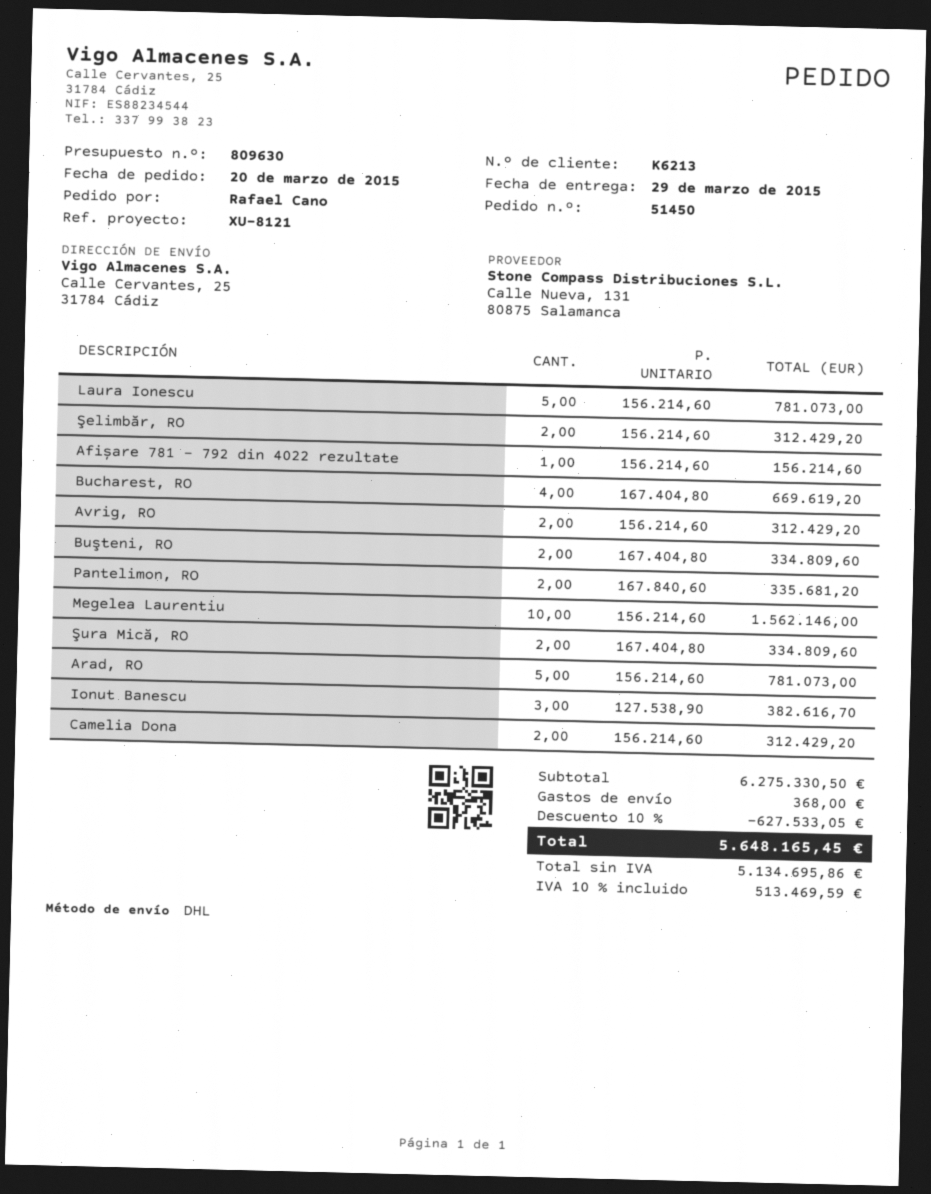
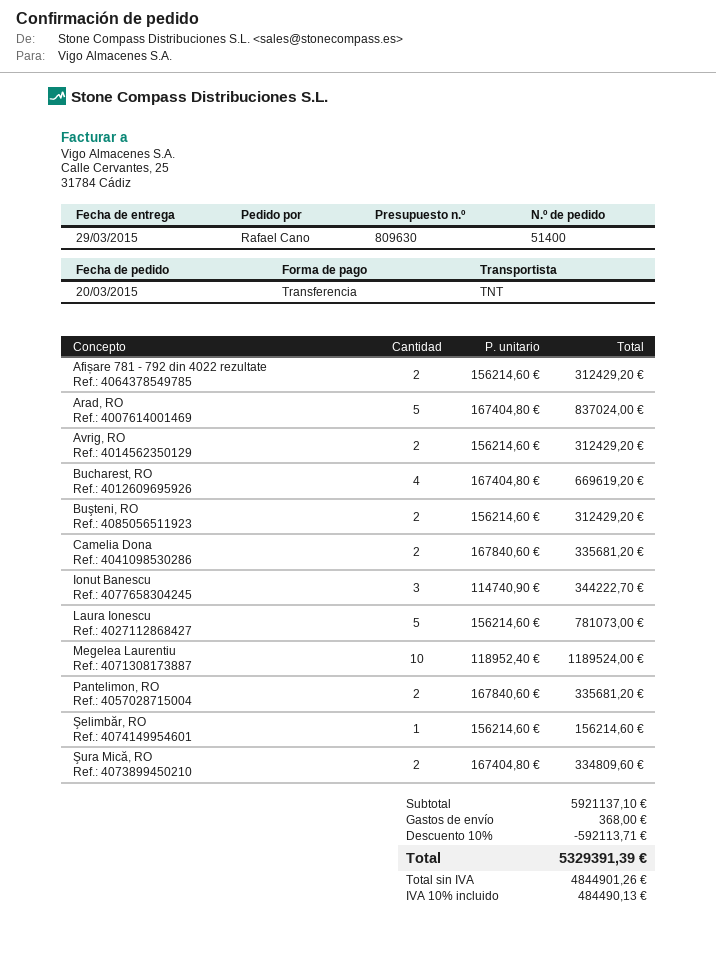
order number: 51450 -> 51400
shipping method: DHL -> TNT
Şelimbăr, RO: 2 x 156214.60 = 312429.20 -> 1 x 156214.60 = 156214.60
Afișare 781 - 792 din 4022 rezultate: 1 x 156214.60 = 156214.60 -> 2 x 156214.60 = 312429.20
Buşteni, RO: 2 x 167404.80 = 334809.60 -> 2 x 156214.60 = 312429.20
Megelea Laurentiu: 10 x 156214.60 = 1562146.00 -> 10 x 118952.40 = 1189524.00
Arad, RO: 5 x 156214.60 = 781073.00 -> 5 x 167404.80 = 837024.00
Ionut Banescu: 3 x 127538.90 = 382616.70 -> 3 x 114740.90 = 344222.70
Camelia Dona: 2 x 156214.60 = 312429.20 -> 2 x 167840.60 = 335681.20
subtotal: 6275330.50 -> 5921137.10
discount: 10% = 627533.05 -> 10% = 592113.71
net: 5134695.86 -> 4844901.26
tax: 10% = 513469.59 -> 10% = 484490.13
total: 5648165.45 -> 5329391.39

